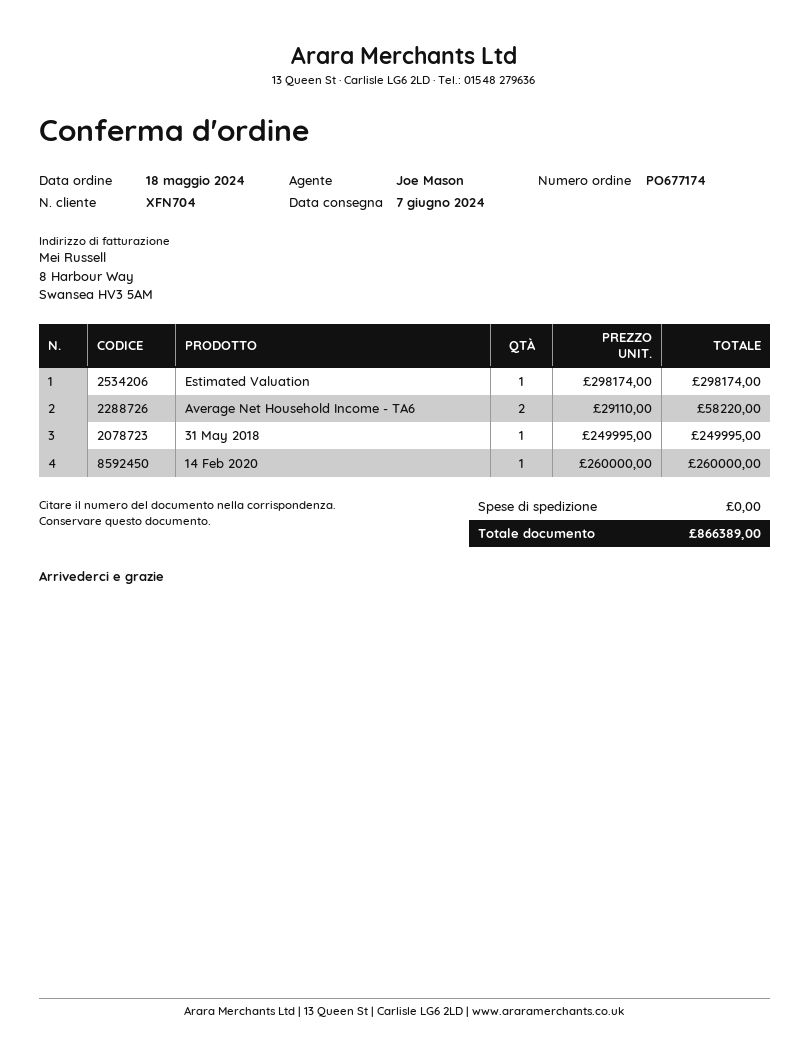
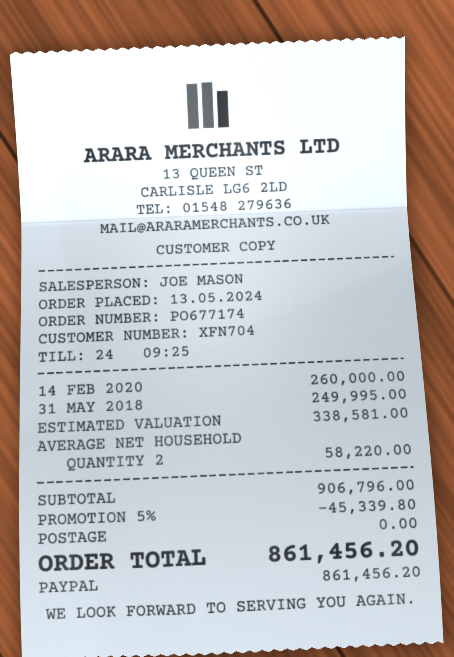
order date: 2024-05-18 -> 2024-05-13
Estimated Valuation: 1 for 298174.00 -> 1 for 338581.00
discount: none -> 5% = 45339.80
total: 866389.00 -> 861456.20

